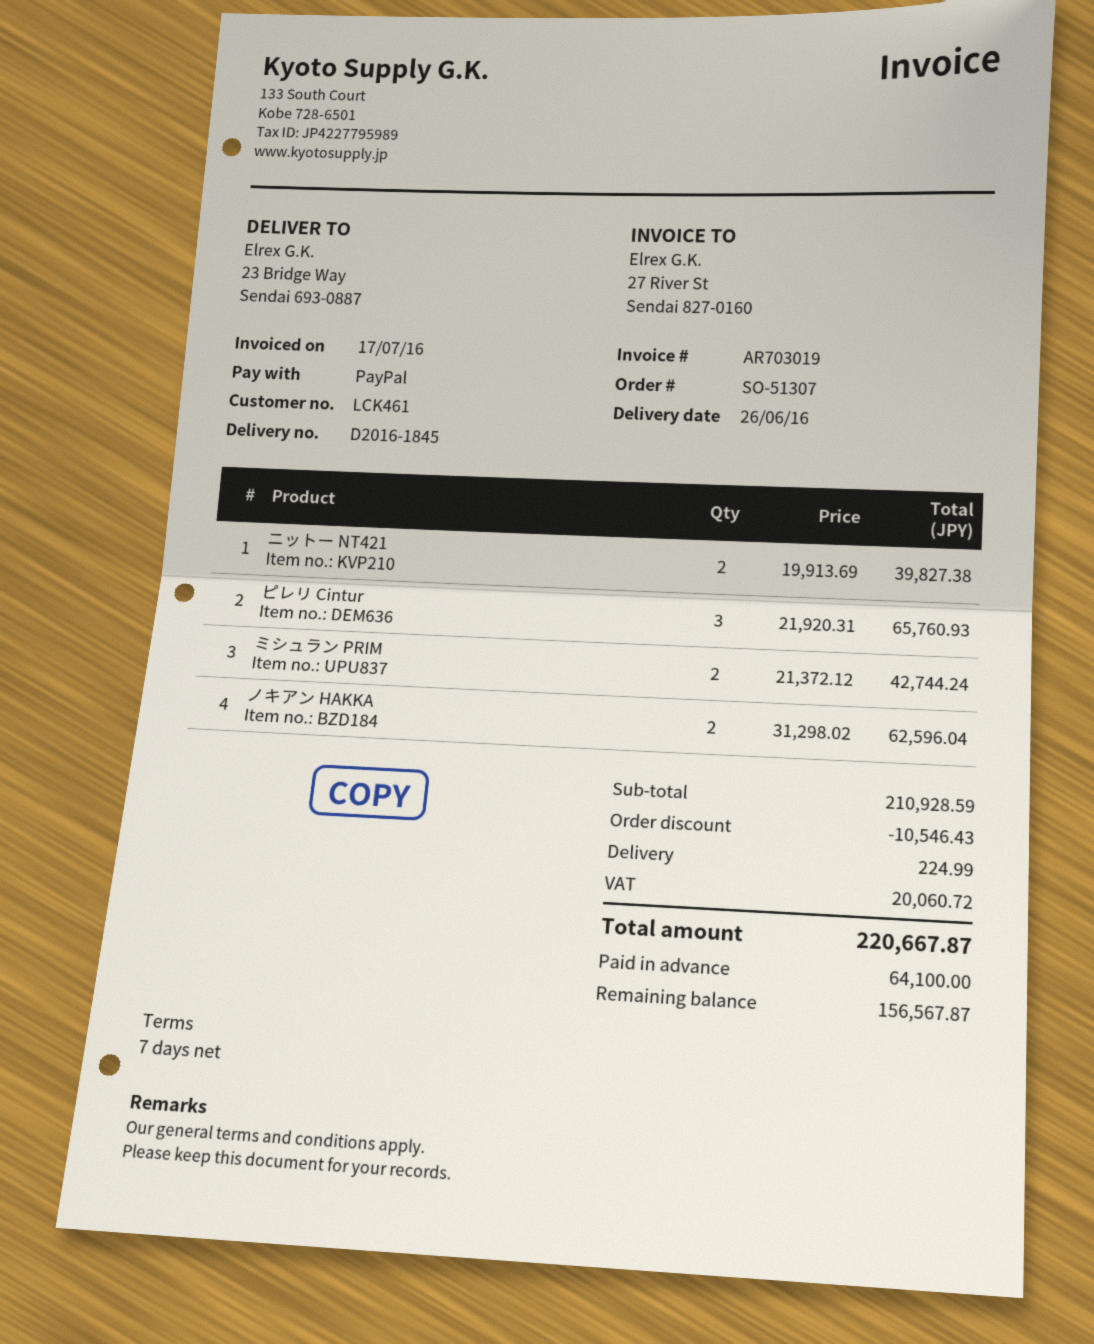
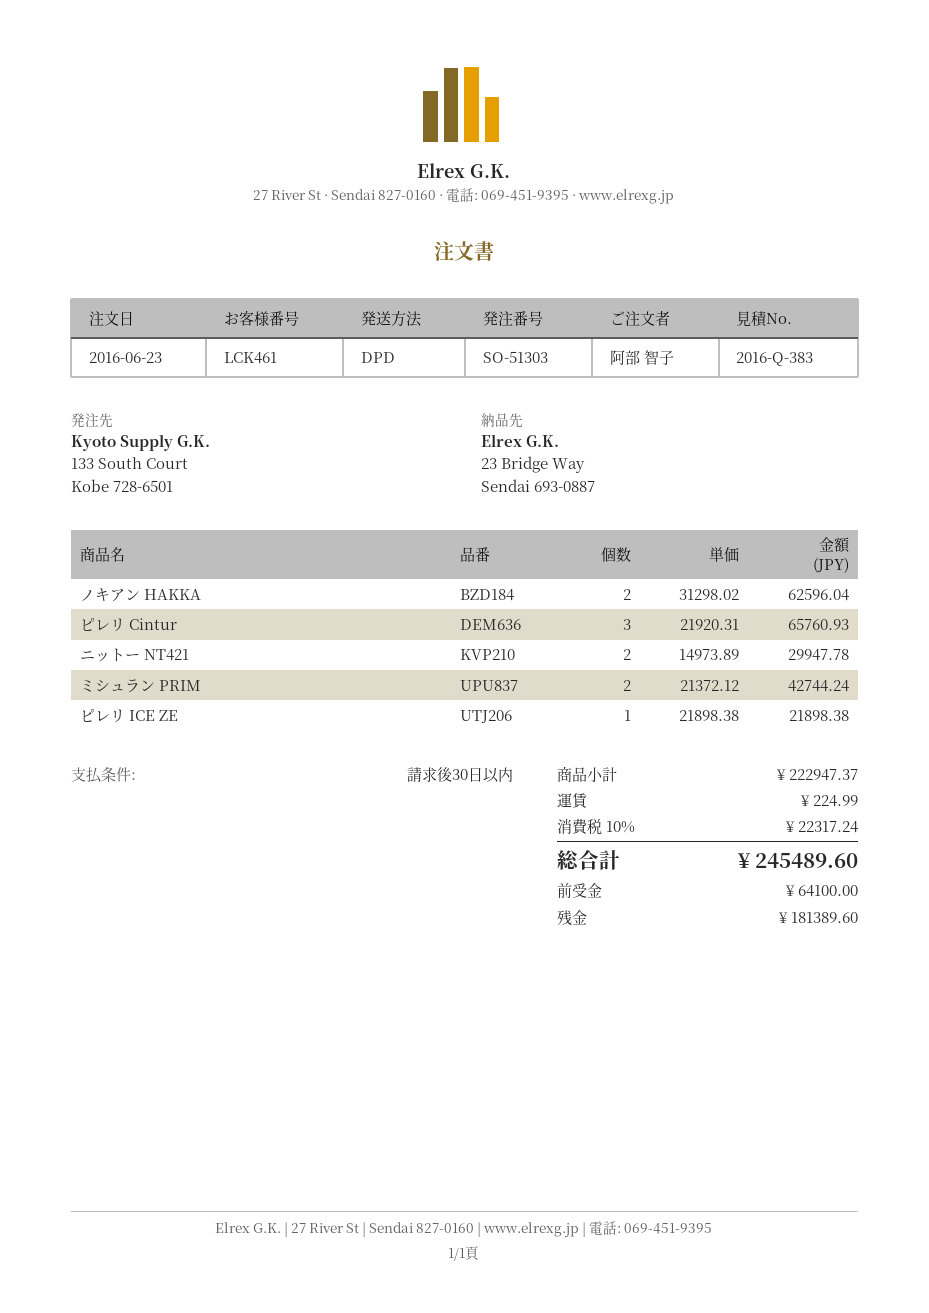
order number: SO-51307 -> SO-51303
payment terms: 7 days -> 30 days
ニットー NT421: 2 x 19913.69 = 39827.38 -> 2 x 14973.89 = 29947.78
ピレリ ICE ZE: none -> 1 x 21898.38 = 21898.38
subtotal: 210928.59 -> 222947.37
discount: 10546.43 -> none
tax: 20060.72 -> 22317.24
total: 220667.87 -> 245489.60
balance: 156567.87 -> 181389.60

